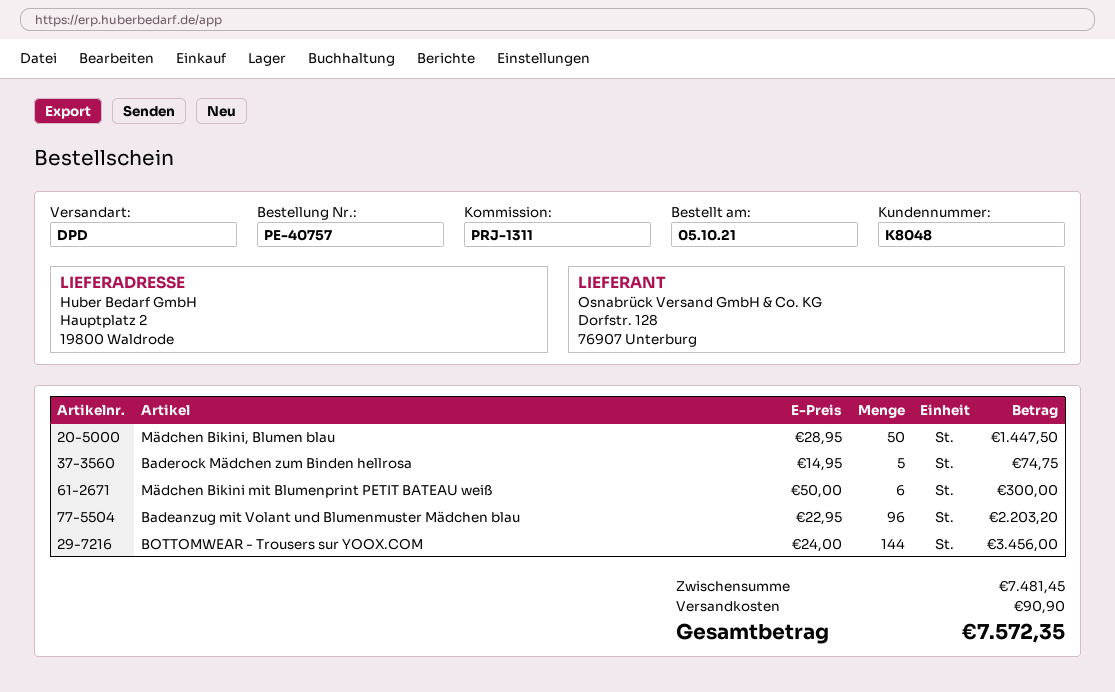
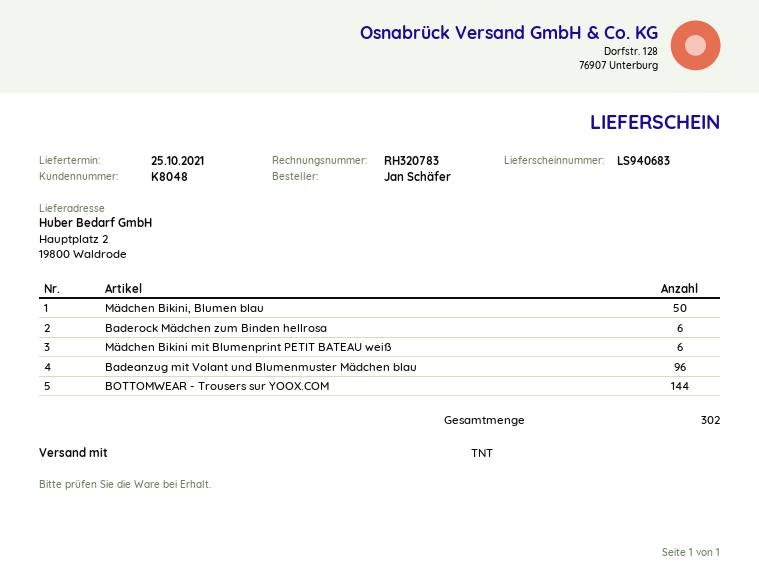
shipping method: DPD -> TNT
Baderock Mädchen zum Binden hellrosa: 5 -> 6

